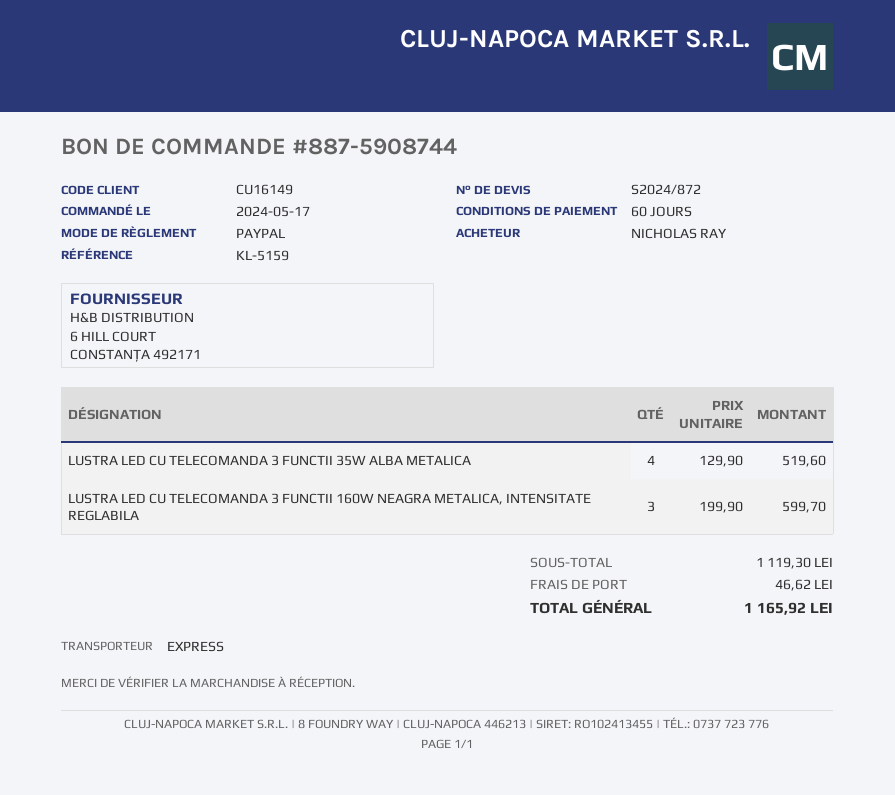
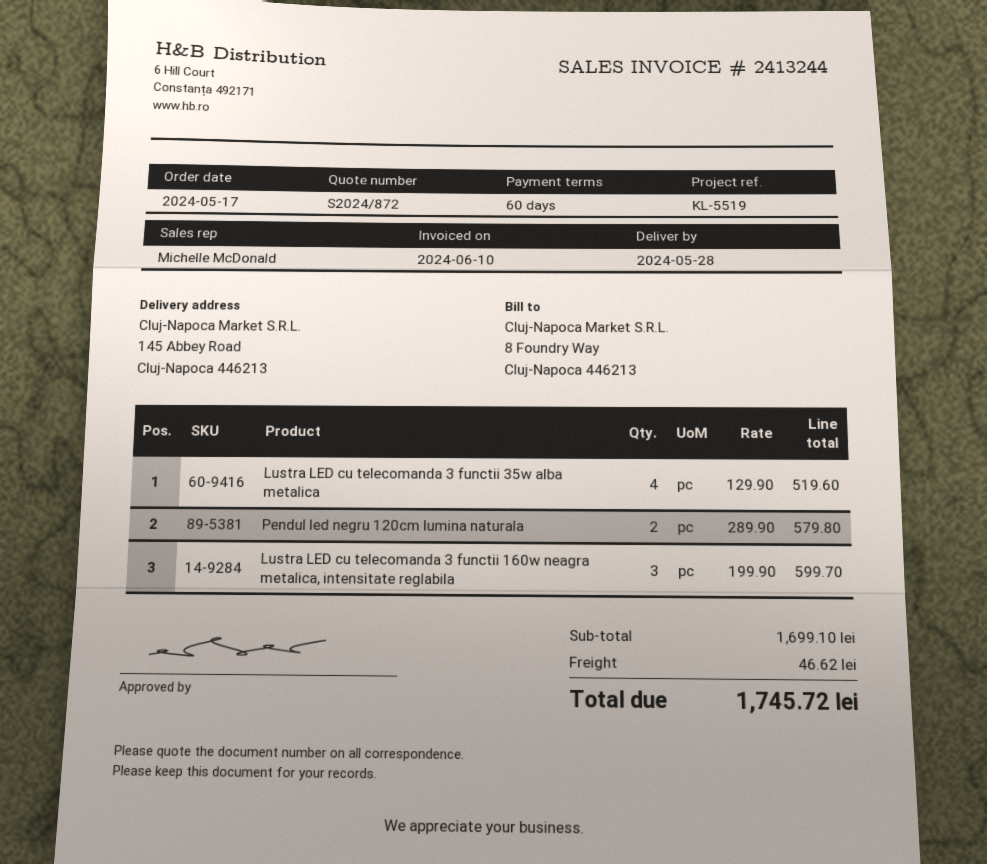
reference: KL-5159 -> KL-5519
Pendul led negru 120cm lumina naturala: none -> 2 x 289.90 = 579.80
subtotal: 1119.30 -> 1699.10
total: 1165.92 -> 1745.72

